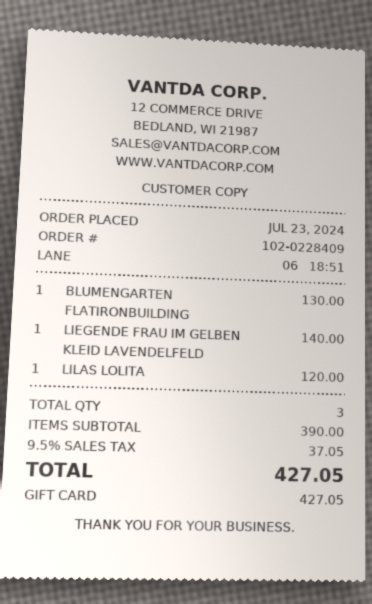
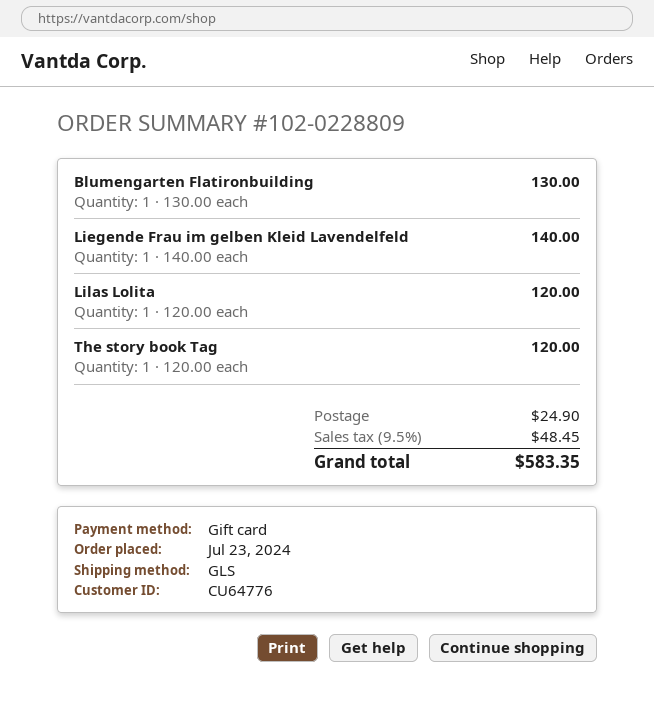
order number: 102-0228409 -> 102-0228809
The story book Tag: none -> 1 for 120.00
shipping: none -> 24.90
tax: 9.5% = 37.05 -> 9.5% = 48.45
total: 427.05 -> 583.35

